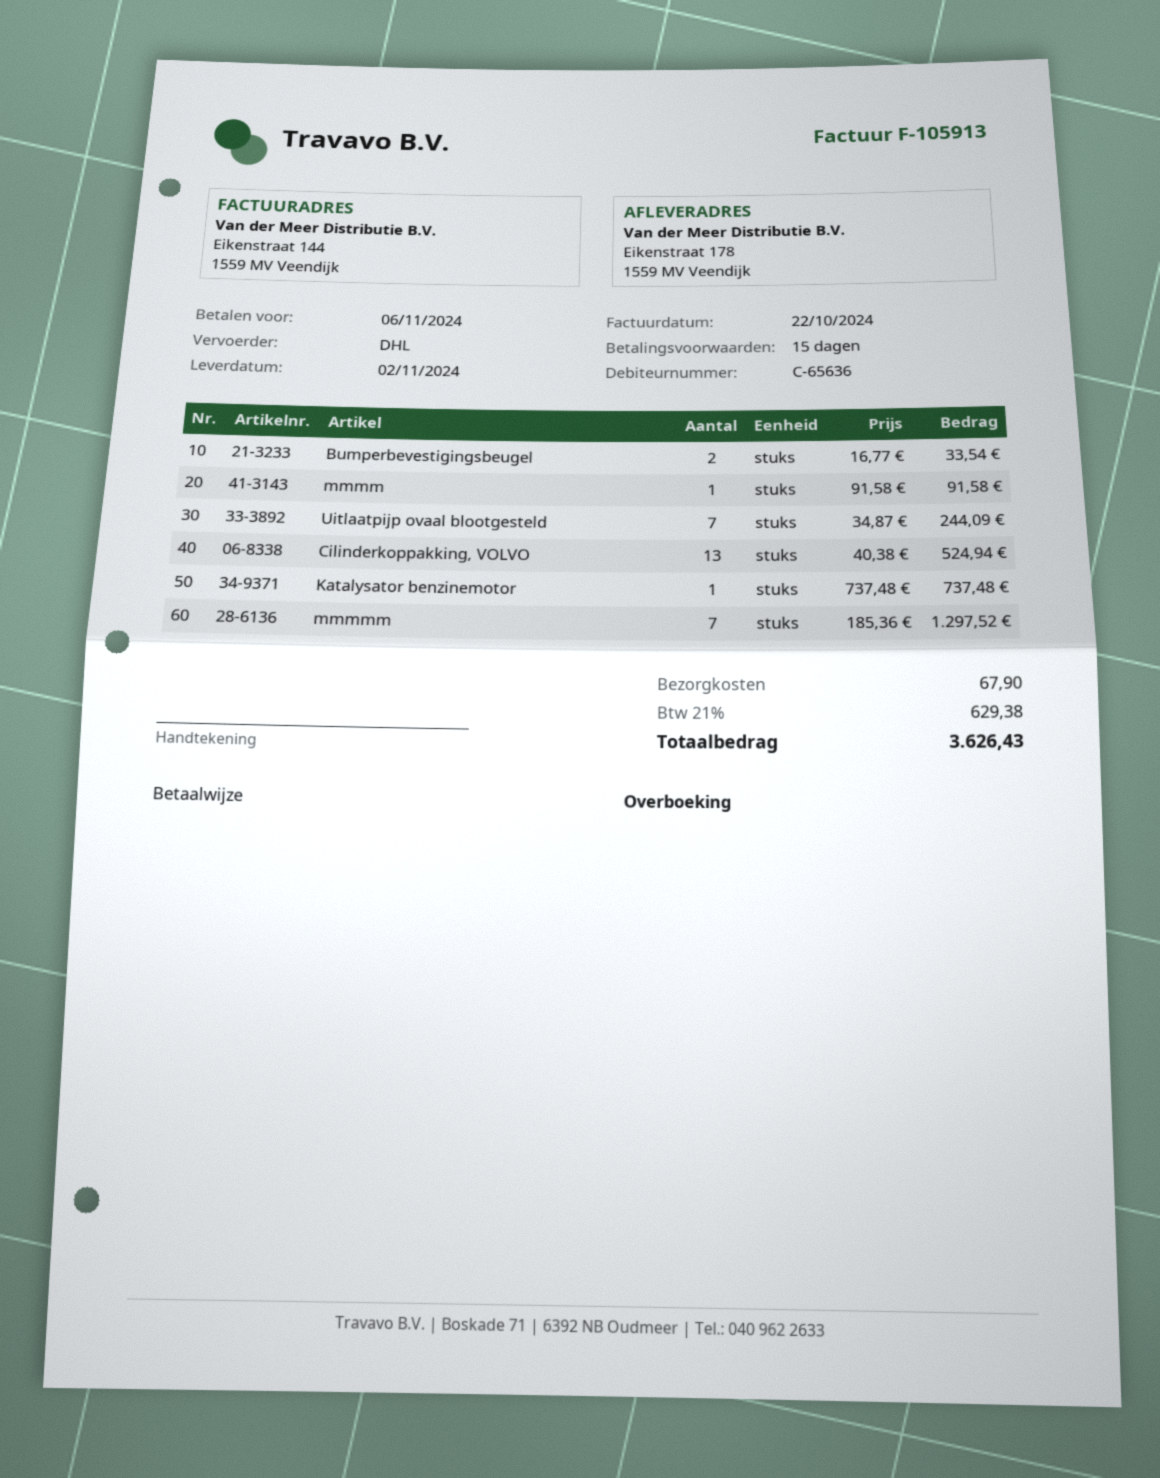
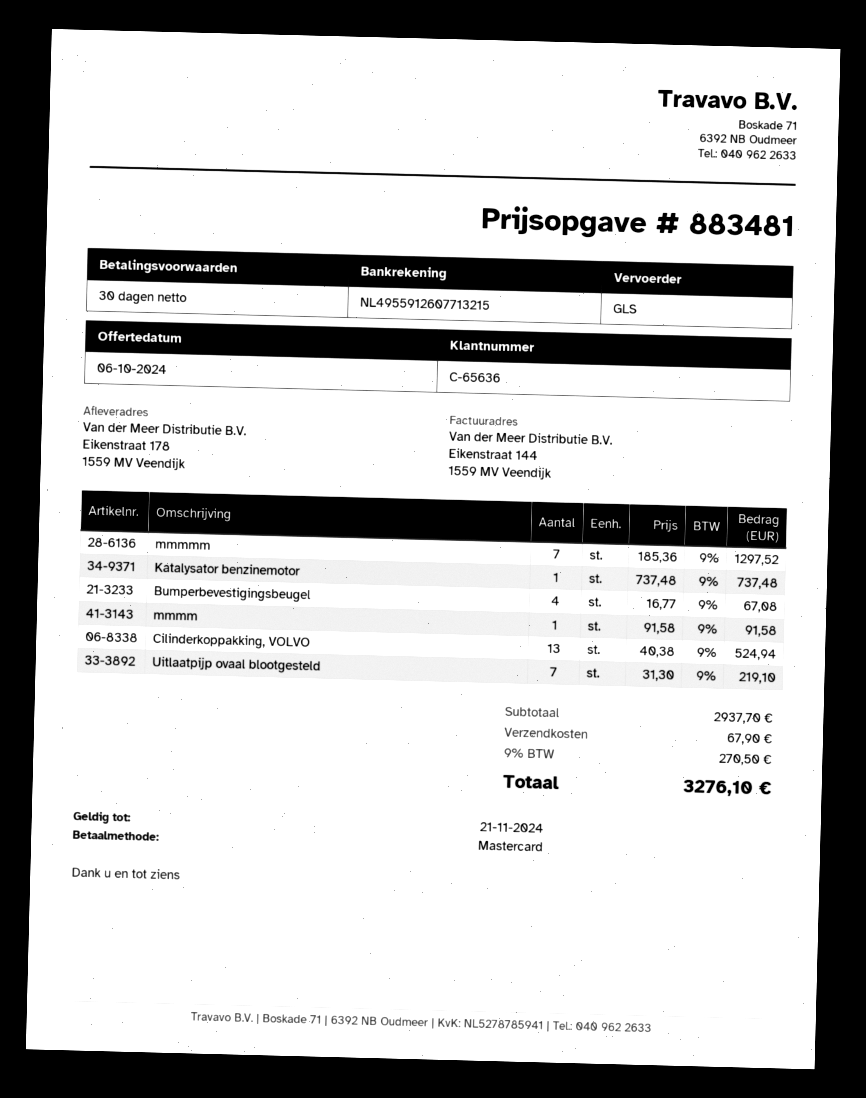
payment terms: 15 days -> 30 days
payment method: bank transfer -> Mastercard
shipping method: DHL -> GLS
Bumperbevestigingsbeugel: 2 x 16.77 = 33.54 -> 4 x 16.77 = 67.08
Uitlaatpijp ovaal blootgesteld: 7 x 34.87 = 244.09 -> 7 x 31.30 = 219.10
tax: 21% = 629.38 -> 9% = 270.50
total: 3626.43 -> 3276.10

